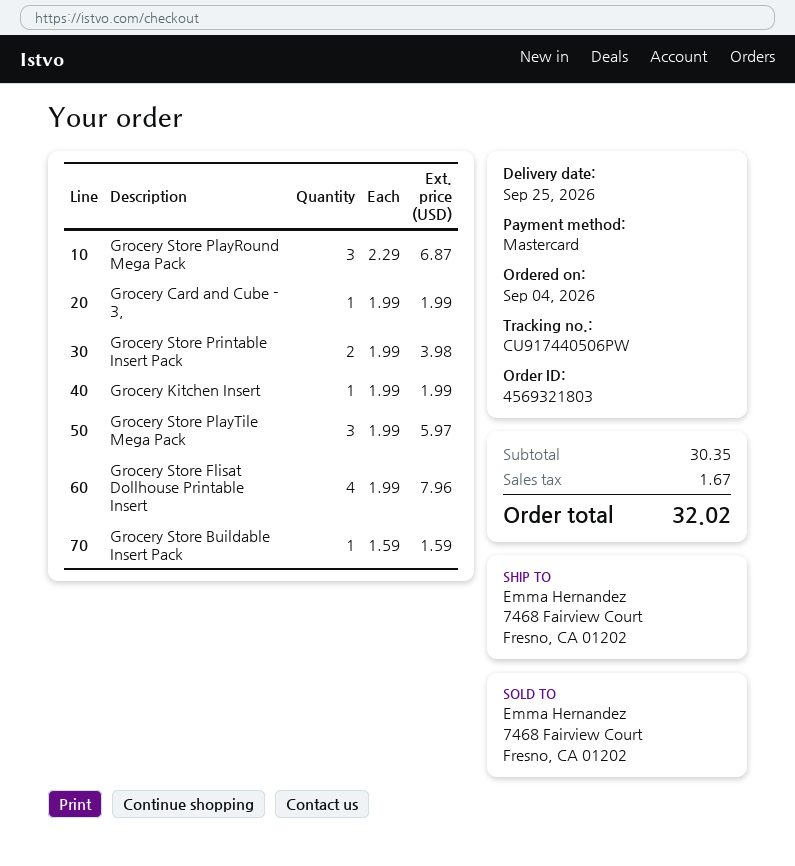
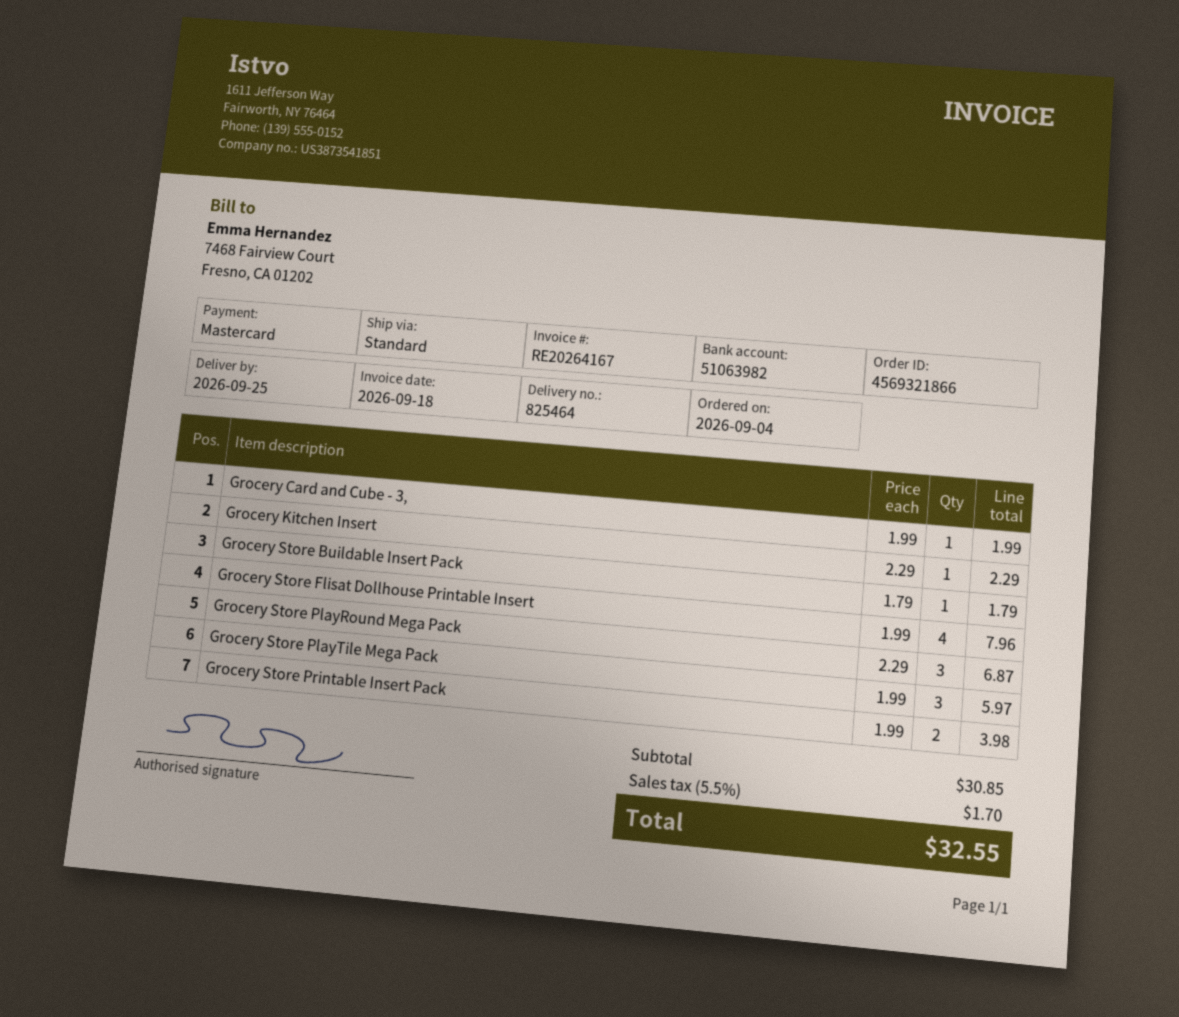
order number: 4569321803 -> 4569321866
Grocery Kitchen Insert: 1 x 1.99 = 1.99 -> 1 x 2.29 = 2.29
Grocery Store Buildable Insert Pack: 1 x 1.59 = 1.59 -> 1 x 1.79 = 1.79
subtotal: 30.35 -> 30.85
tax: 1.67 -> 1.70
total: 32.02 -> 32.55

